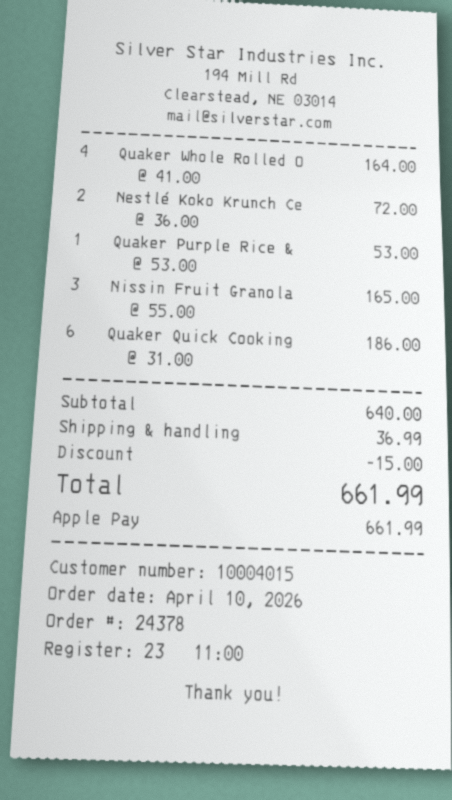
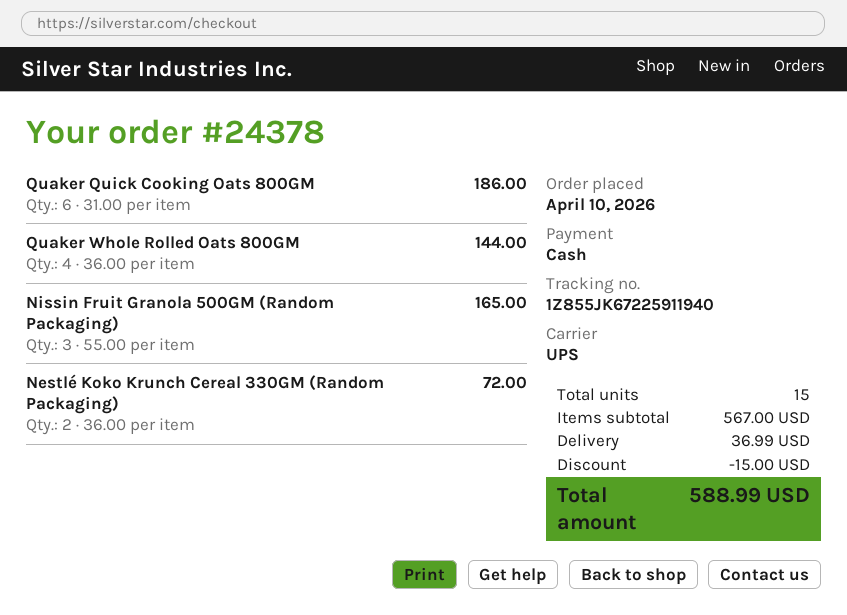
payment method: Apple Pay -> cash
Quaker Whole Rolled O: 4 x 41.00 = 164.00 -> 4 x 36.00 = 144.00
Quaker Purple Rice &: 1 x 53.00 = 53.00 -> none
subtotal: 640.00 -> 567.00
total: 661.99 -> 588.99

